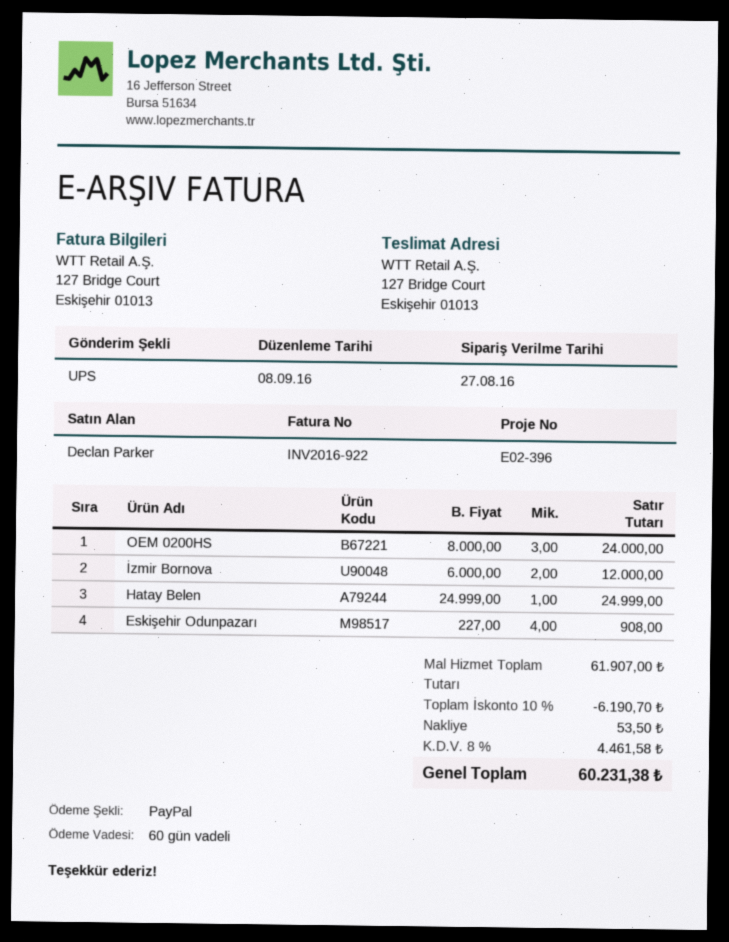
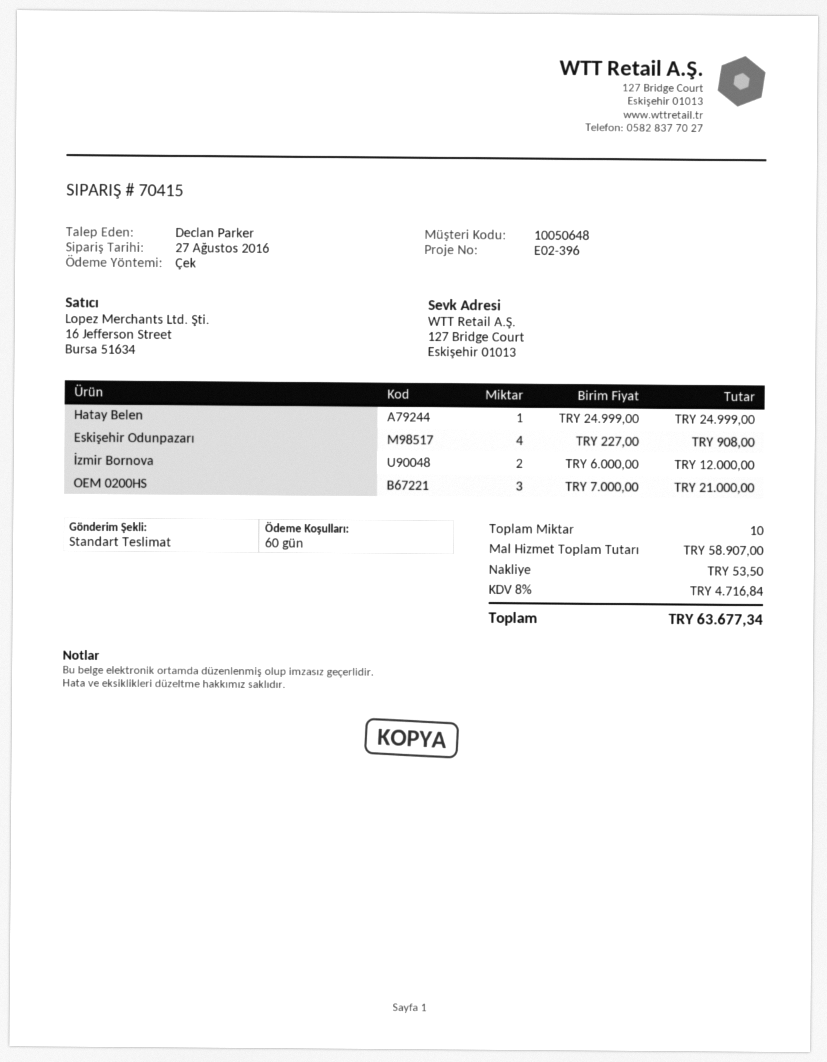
payment method: PayPal -> cheque
shipping method: UPS -> standard
OEM 0200HS: 3 x 8000.00 = 24000.00 -> 3 x 7000.00 = 21000.00
subtotal: 61907.00 -> 58907.00
discount: 10% = 6190.70 -> none
tax: 8% = 4461.58 -> 8% = 4716.84
total: 60231.38 -> 63677.34

